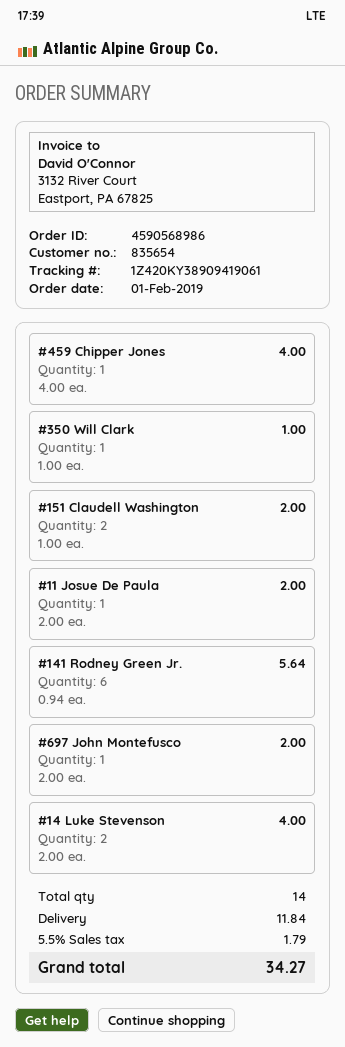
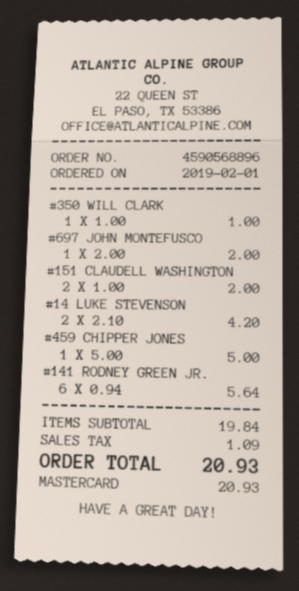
order number: 4590568986 -> 4590568896
#459 Chipper Jones: 1 x 4.00 = 4.00 -> 1 x 5.00 = 5.00
#11 Josue De Paula: 1 x 2.00 = 2.00 -> none
#14 Luke Stevenson: 2 x 2.00 = 4.00 -> 2 x 2.10 = 4.20
shipping: 11.84 -> none
tax: 1.79 -> 1.09
total: 34.27 -> 20.93

